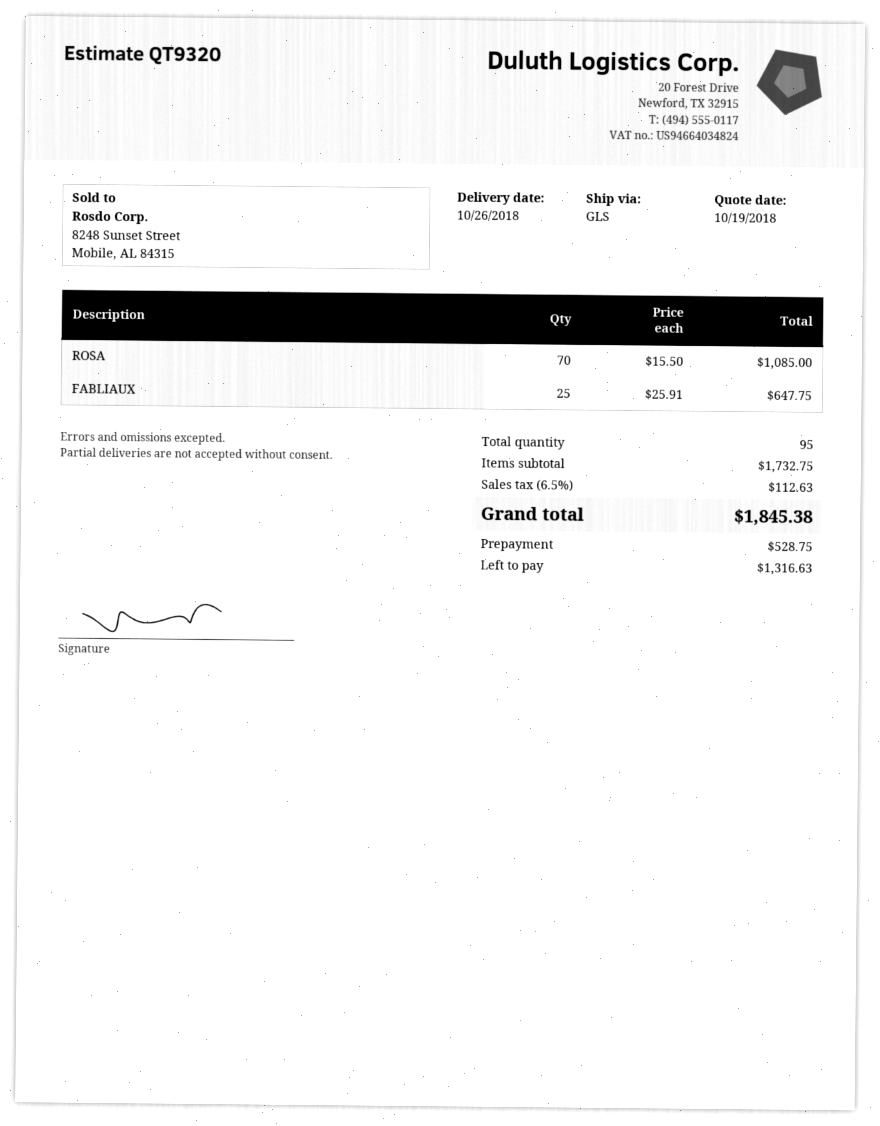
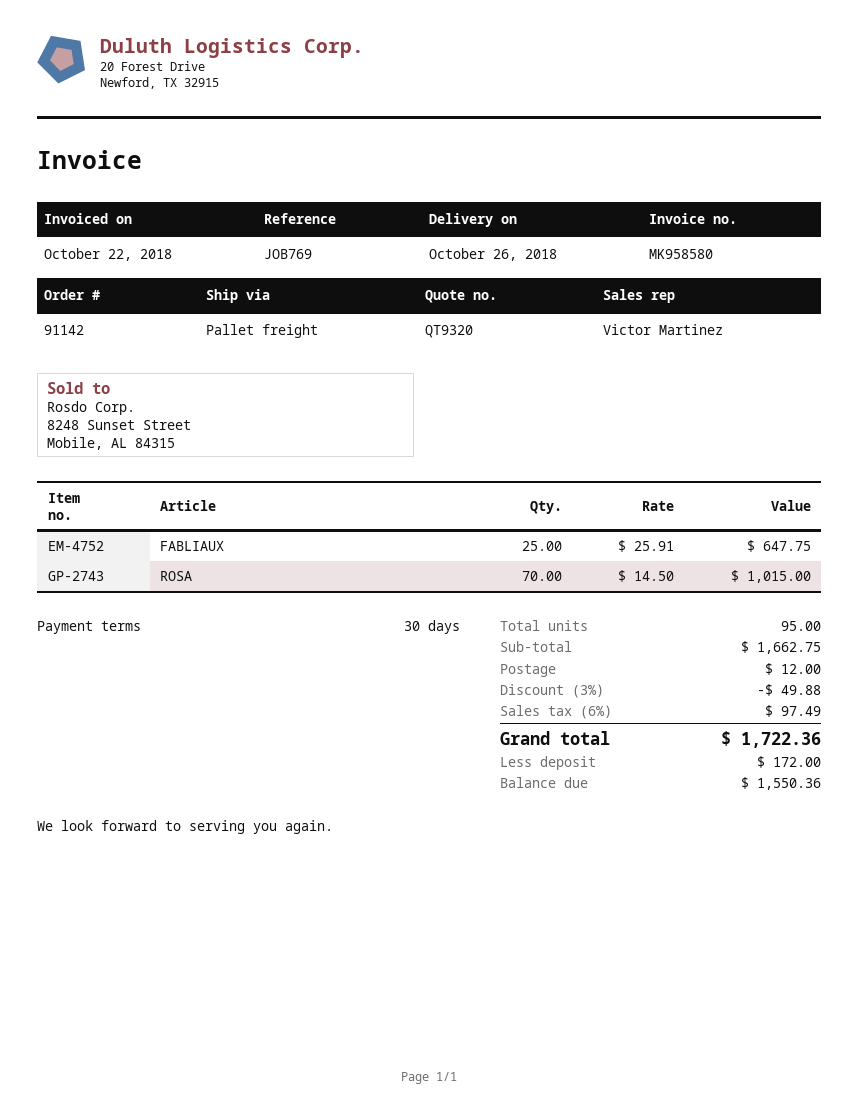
shipping method: GLS -> pallet freight
ROSA: 70 x 15.50 = 1085.00 -> 70 x 14.50 = 1015.00
subtotal: 1732.75 -> 1662.75
discount: none -> 3% = 49.88
shipping: none -> 12.00
tax: 6.5% = 112.63 -> 6% = 97.49
total: 1845.38 -> 1722.36
deposit: 528.75 -> 172.00
balance: 1316.63 -> 1550.36

